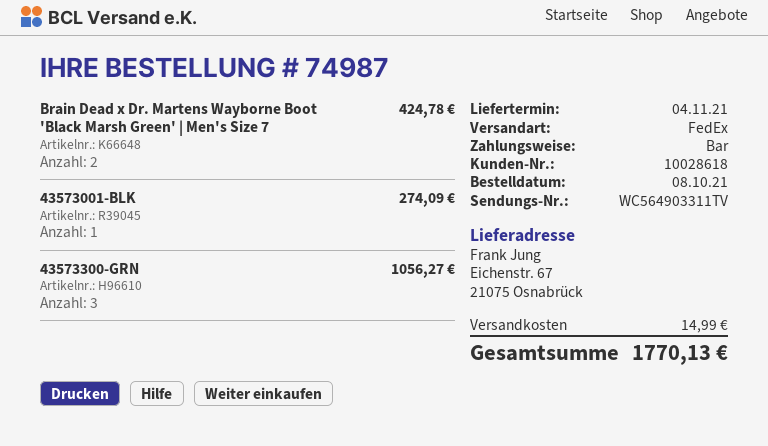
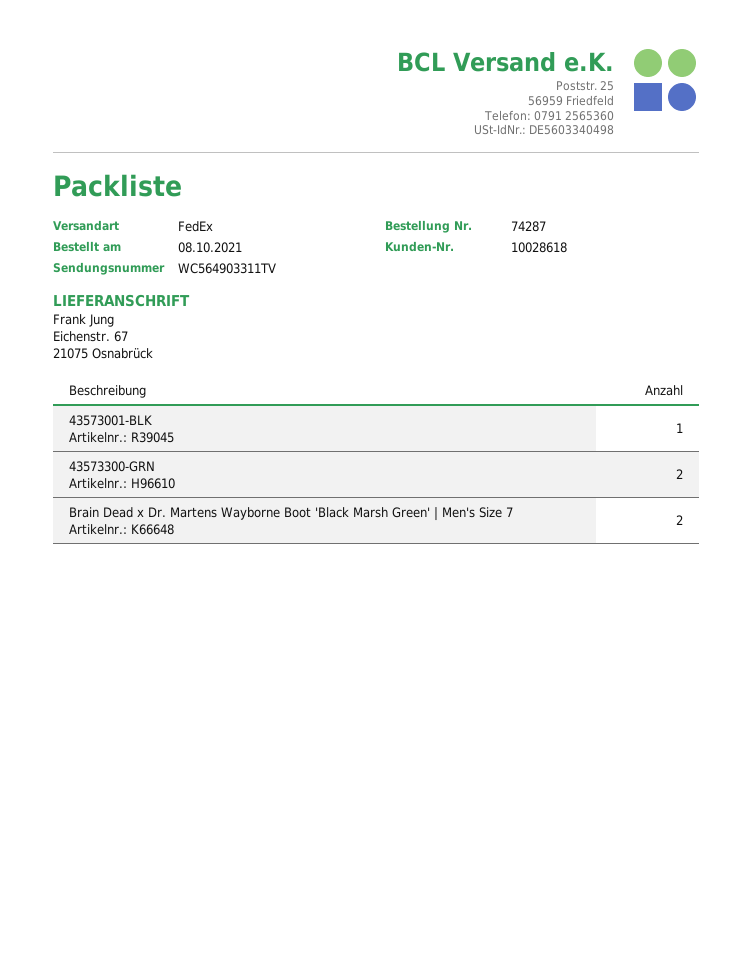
order number: 74987 -> 74287
43573300-GRN: 3 -> 2

